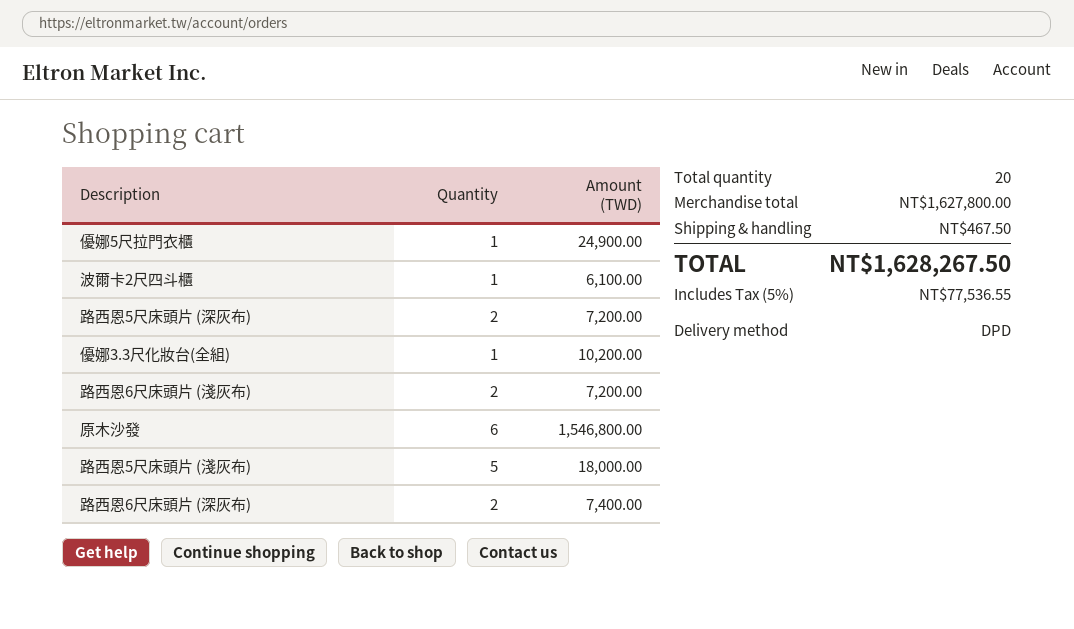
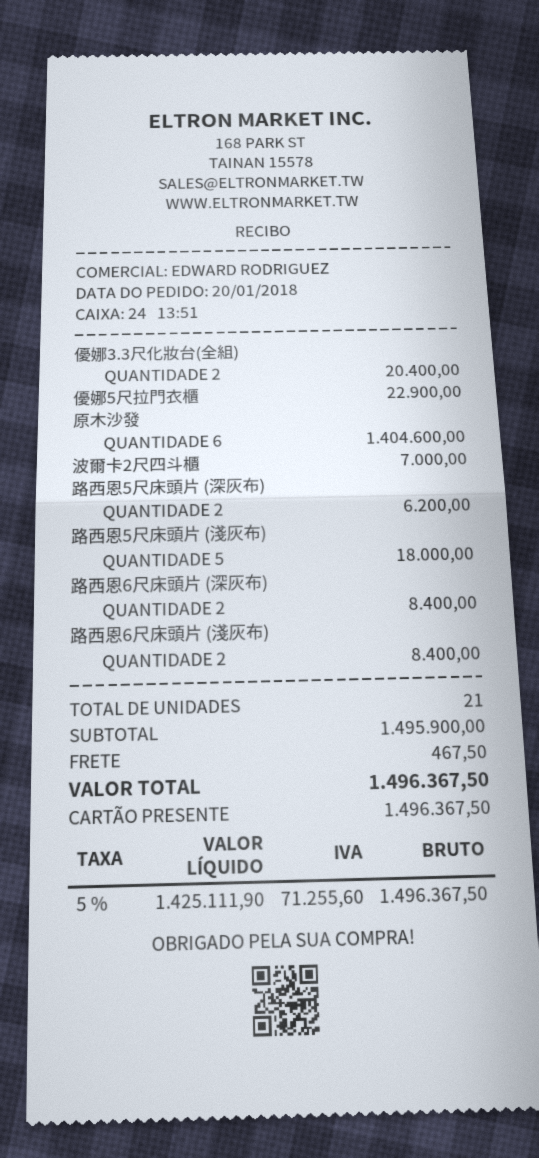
優娜5尺拉門衣櫃: 1 for 24900.00 -> 1 for 22900.00
波爾卡2尺四斗櫃: 1 for 6100.00 -> 1 for 7000.00
路西恩5尺床頭片 (深灰布): 2 for 7200.00 -> 2 for 6200.00
優娜3.3尺化妝台(全組): 1 for 10200.00 -> 2 for 20400.00
路西恩6尺床頭片 (淺灰布): 2 for 7200.00 -> 2 for 8400.00
原木沙發: 6 for 1546800.00 -> 6 for 1404600.00
路西恩6尺床頭片 (深灰布): 2 for 7400.00 -> 2 for 8400.00
total quantity: 20 -> 21
subtotal: 1627800.00 -> 1495900.00
tax: 5% = 77536.55 -> 5% = 71255.60
total: 1628267.50 -> 1496367.50

